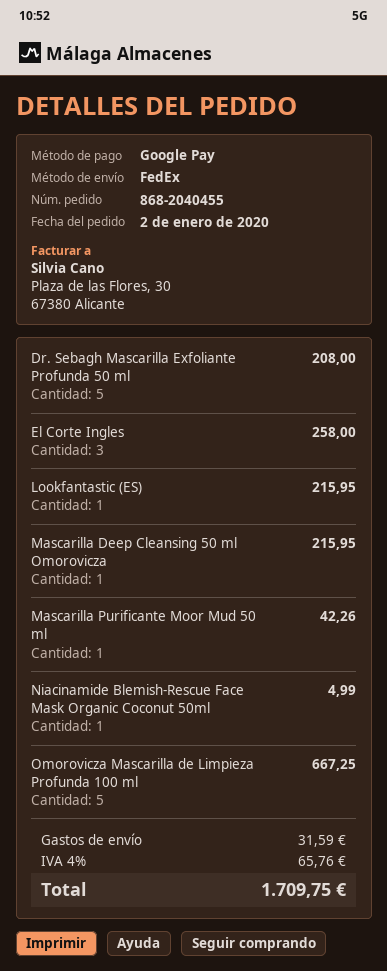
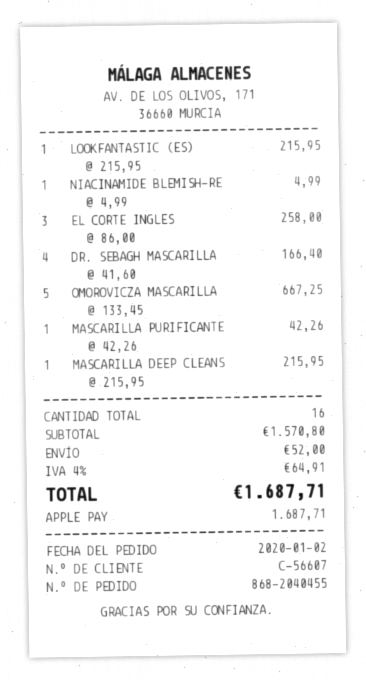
payment method: Google Pay -> Apple Pay
Dr. Sebagh Mascarilla Exfoliante Profunda 50 ml: 5 for 208.00 -> 4 for 166.40
shipping: 31.59 -> 52.00
tax: 4% = 65.76 -> 4% = 64.91
total: 1709.75 -> 1687.71

